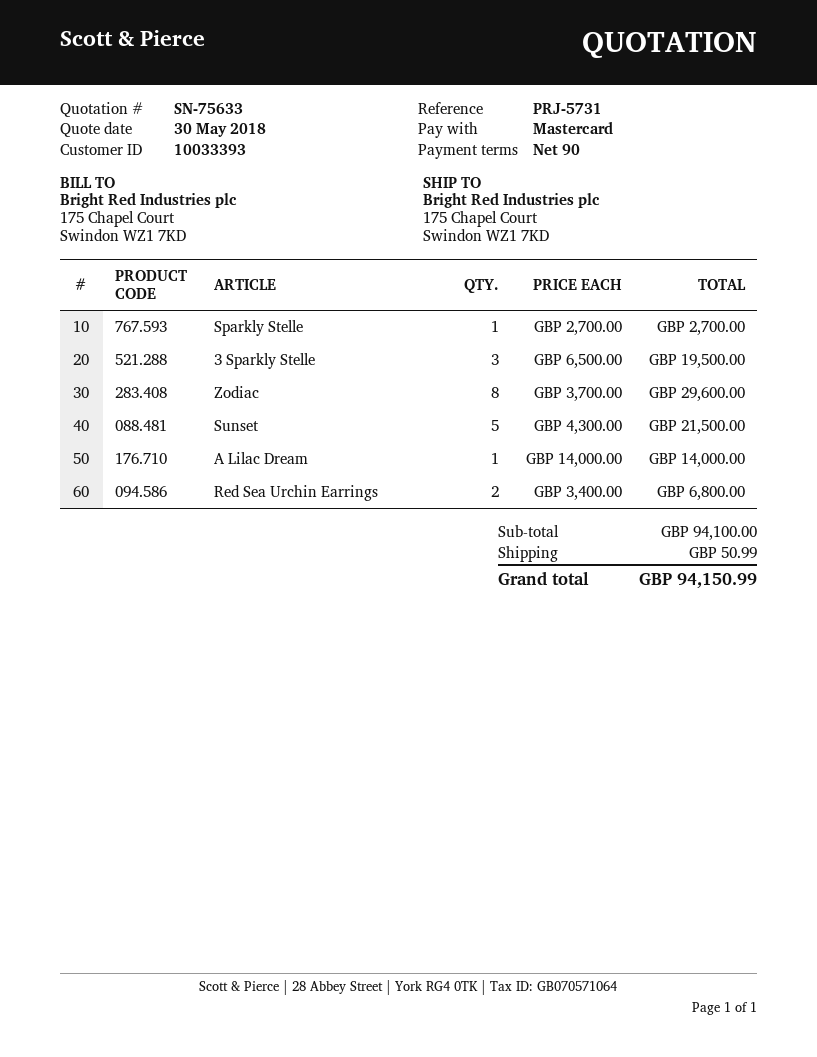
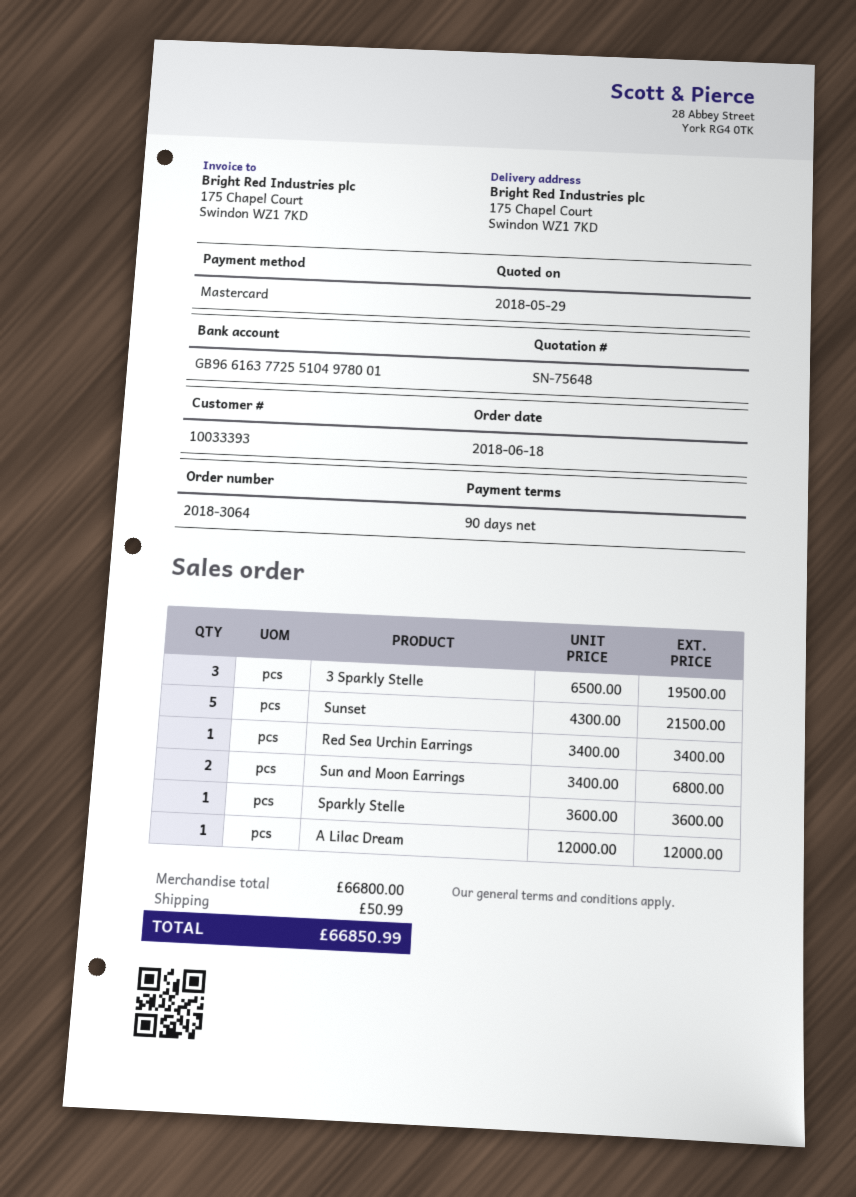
quote number: SN-75633 -> SN-75648
quote date: 2018-05-30 -> 2018-05-29
Sparkly Stelle: 1 x 2700.00 = 2700.00 -> 1 x 3600.00 = 3600.00
Zodiac: 8 x 3700.00 = 29600.00 -> none
A Lilac Dream: 1 x 14000.00 = 14000.00 -> 1 x 12000.00 = 12000.00
Red Sea Urchin Earrings: 2 x 3400.00 = 6800.00 -> 1 x 3400.00 = 3400.00
Sun and Moon Earrings: none -> 2 x 3400.00 = 6800.00
subtotal: 94100.00 -> 66800.00
total: 94150.99 -> 66850.99

